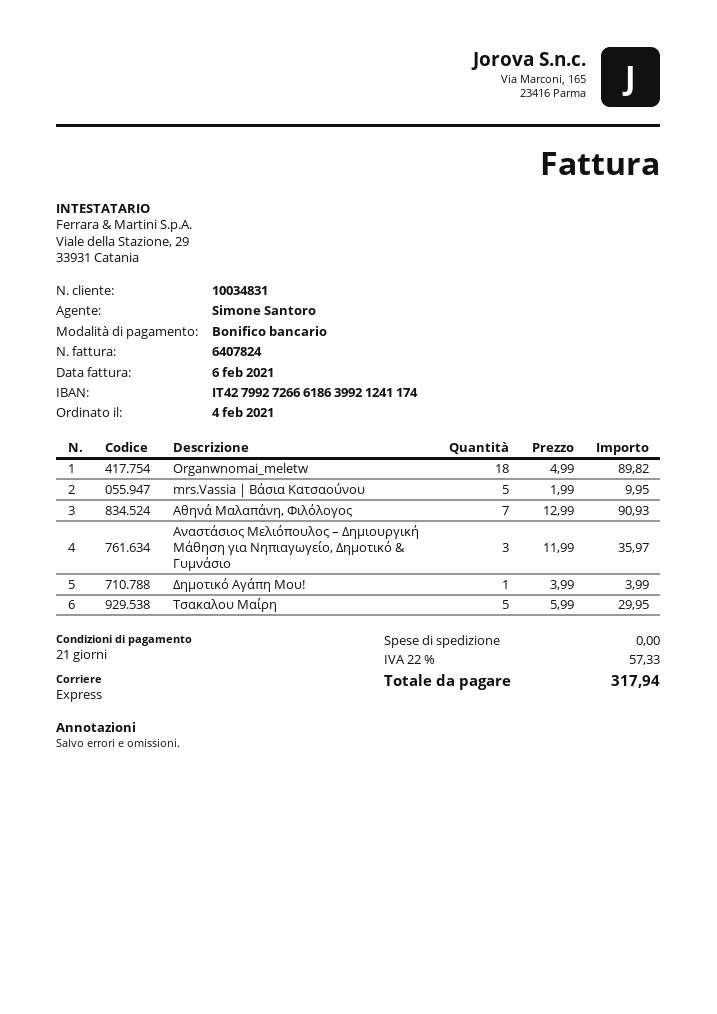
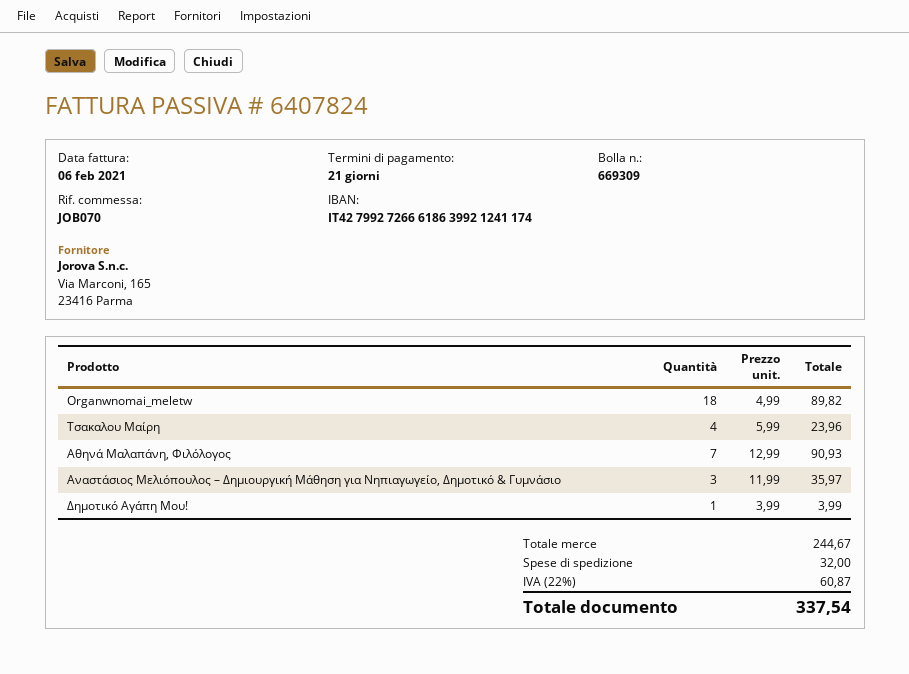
mrs.Vassia | Βάσια Κατσαούνου: 5 x 1.99 = 9.95 -> none
Τσακαλου Μαίρη: 5 x 5.99 = 29.95 -> 4 x 5.99 = 23.96
shipping: 0.00 -> 32.00
tax: 22% = 57.33 -> 22% = 60.87
total: 317.94 -> 337.54

